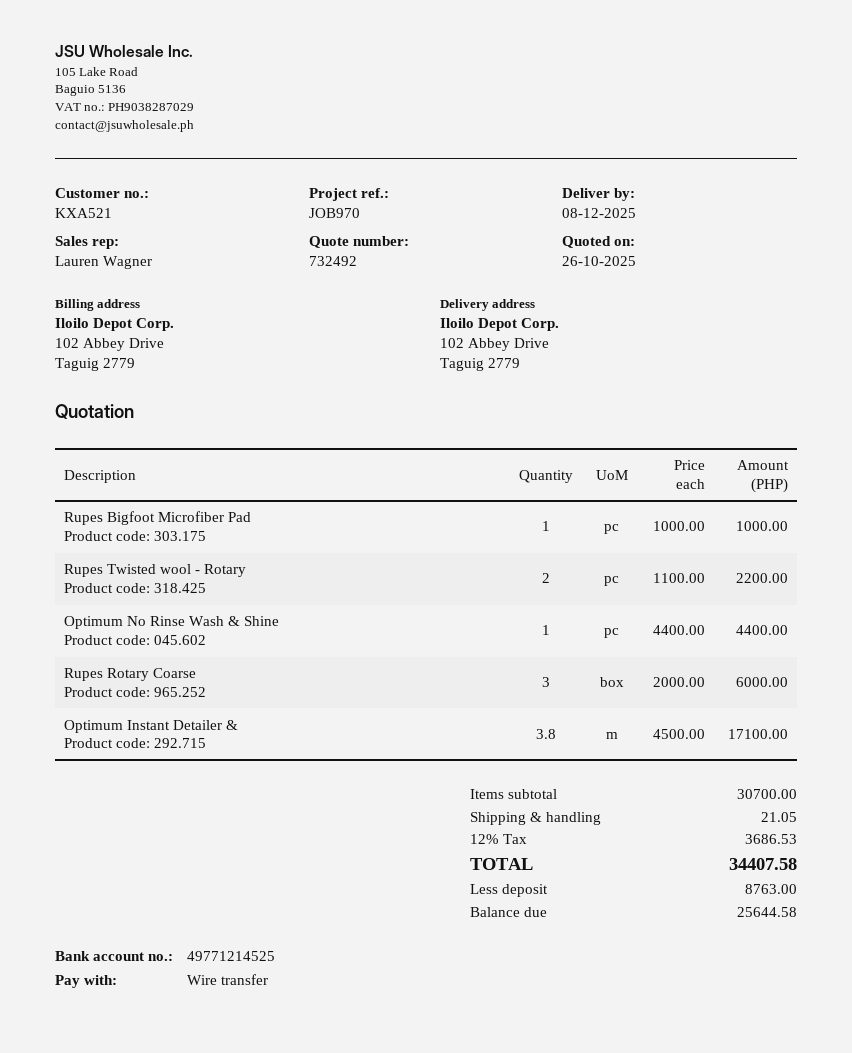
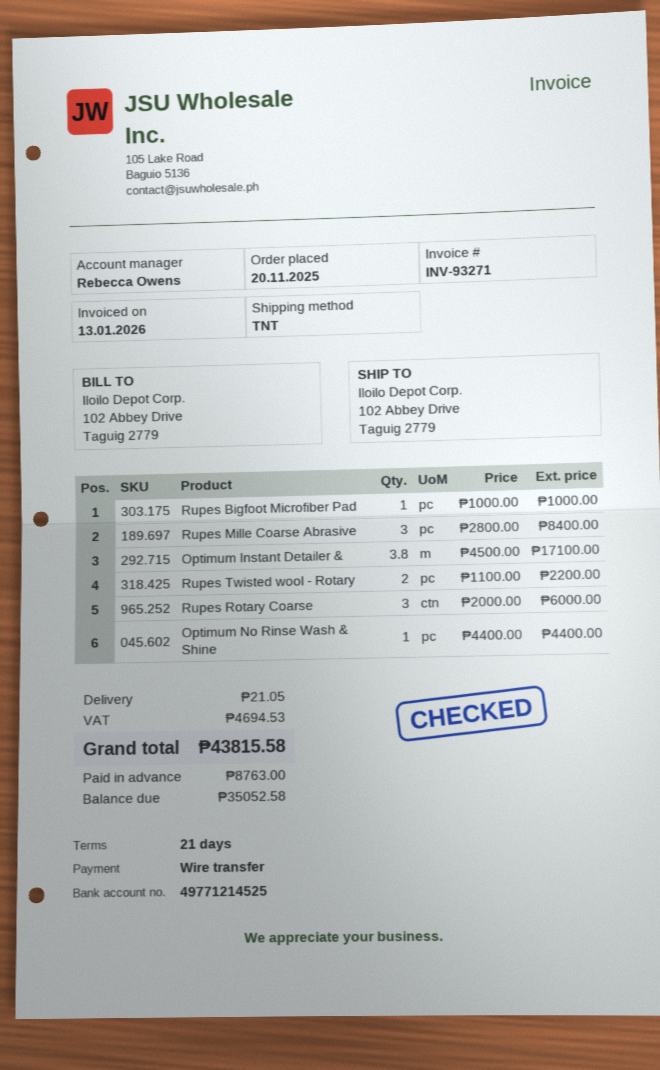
sales rep: Lauren Wagner -> Rebecca Owens
Rupes Mille Coarse Abrasive: none -> 3 x 2800.00 = 8400.00
tax: 3686.53 -> 4694.53
total: 34407.58 -> 43815.58
balance: 25644.58 -> 35052.58

